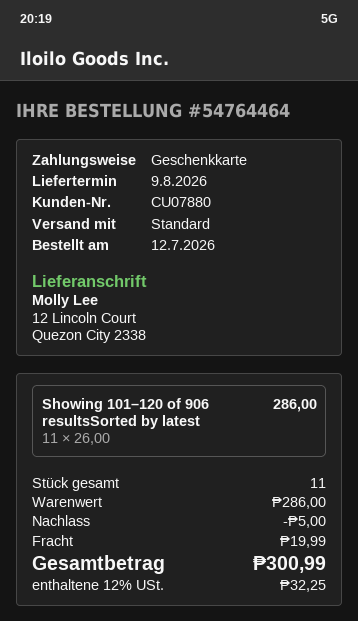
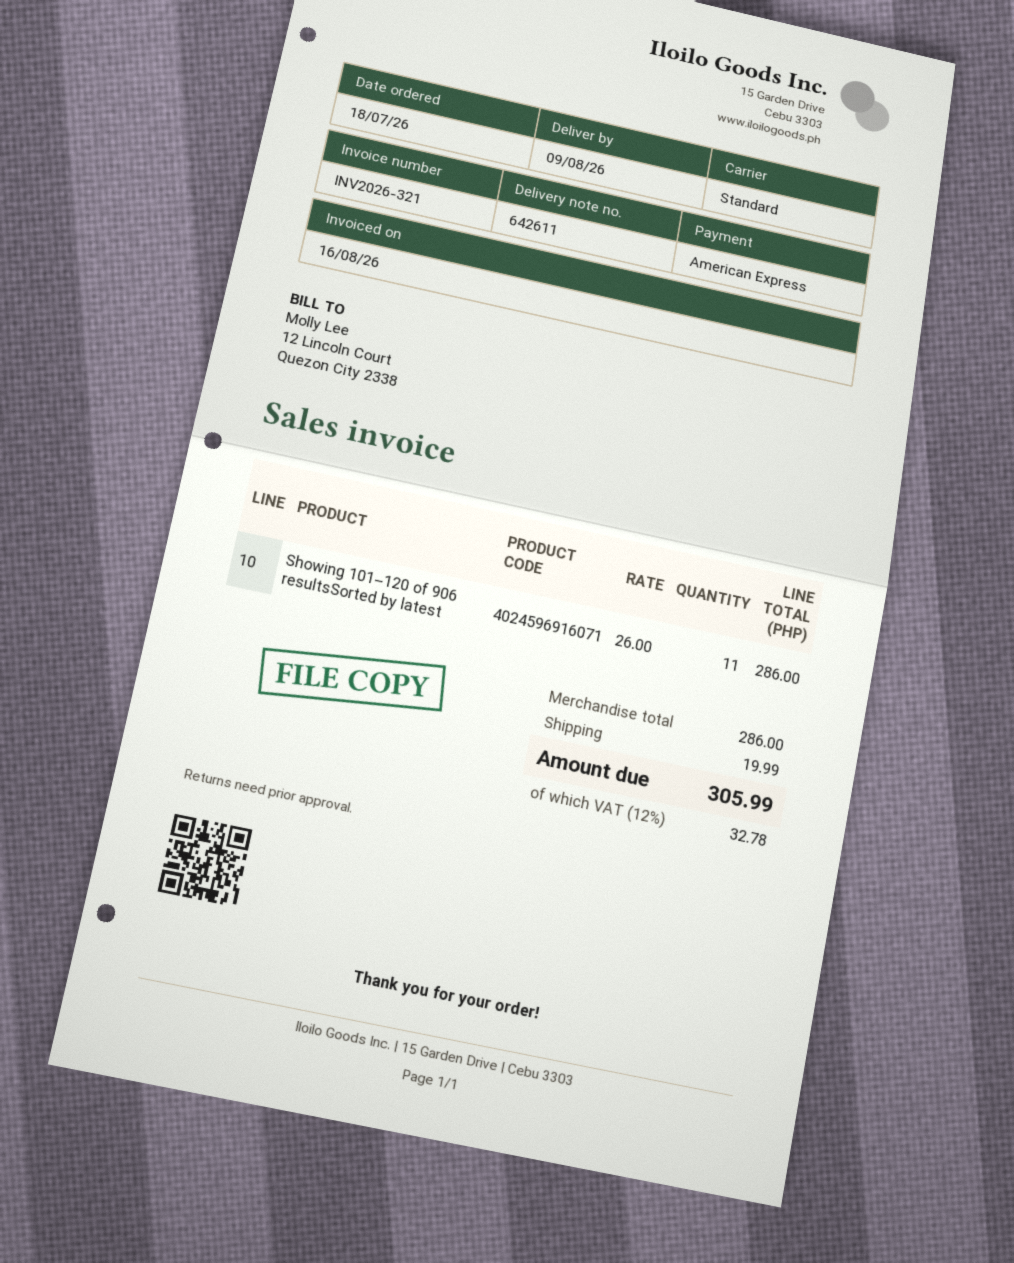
order date: 2026-07-12 -> 2026-07-18
payment method: gift card -> American Express
discount: 5.00 -> none
tax: 12% = 32.25 -> 12% = 32.78
total: 300.99 -> 305.99

